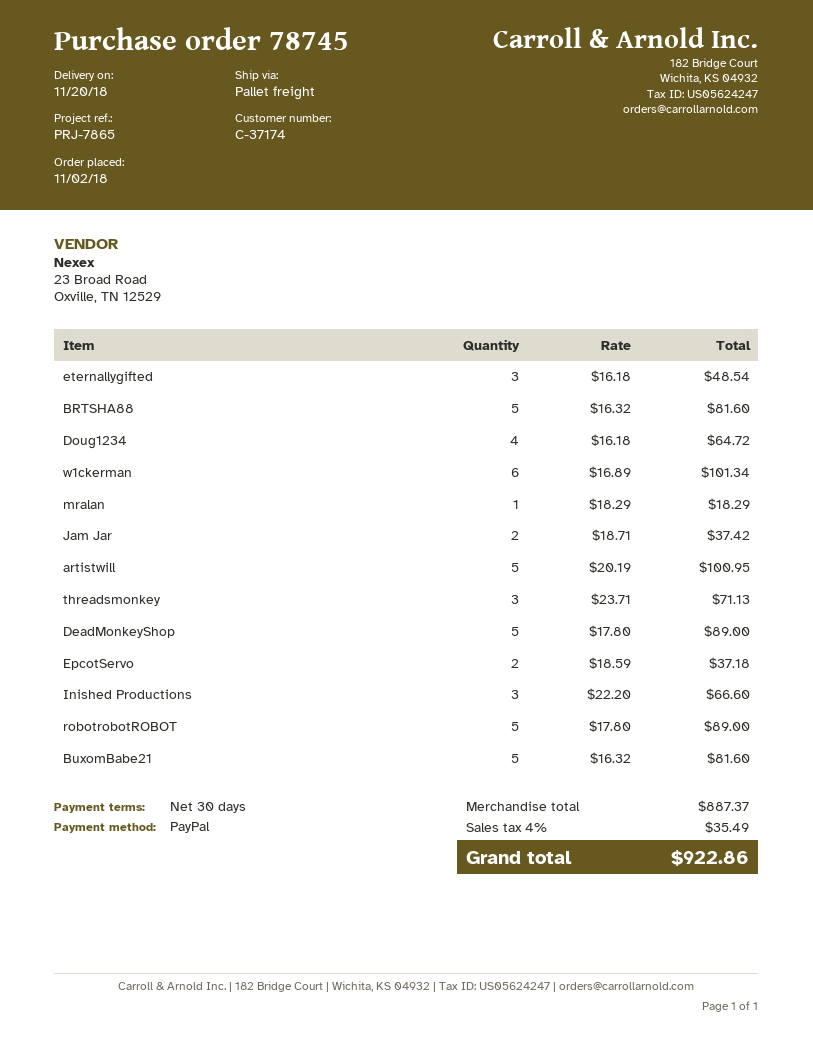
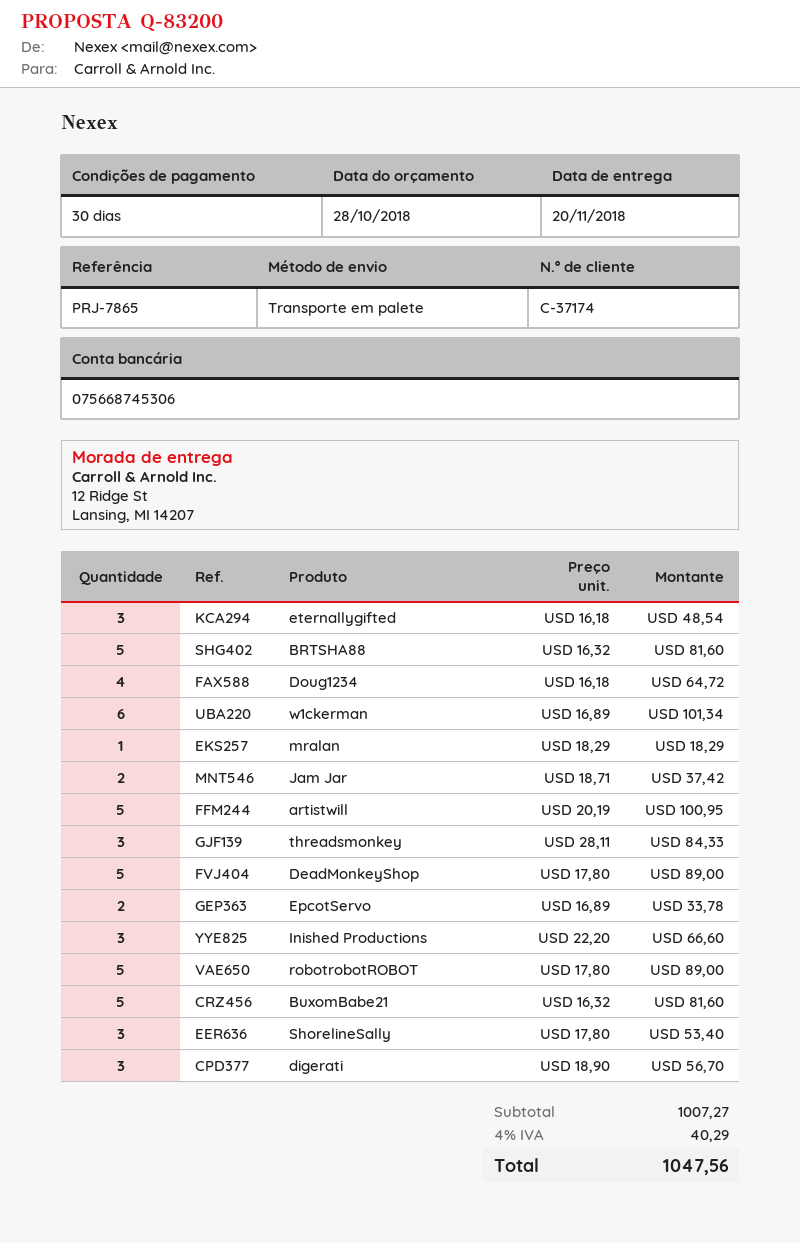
threadsmonkey: 3 x 23.71 = 71.13 -> 3 x 28.11 = 84.33
EpcotServo: 2 x 18.59 = 37.18 -> 2 x 16.89 = 33.78
ShorelineSally: none -> 3 x 17.80 = 53.40
digerati: none -> 3 x 18.90 = 56.70
subtotal: 887.37 -> 1007.27
tax: 4% = 35.49 -> 4% = 40.29
total: 922.86 -> 1047.56

